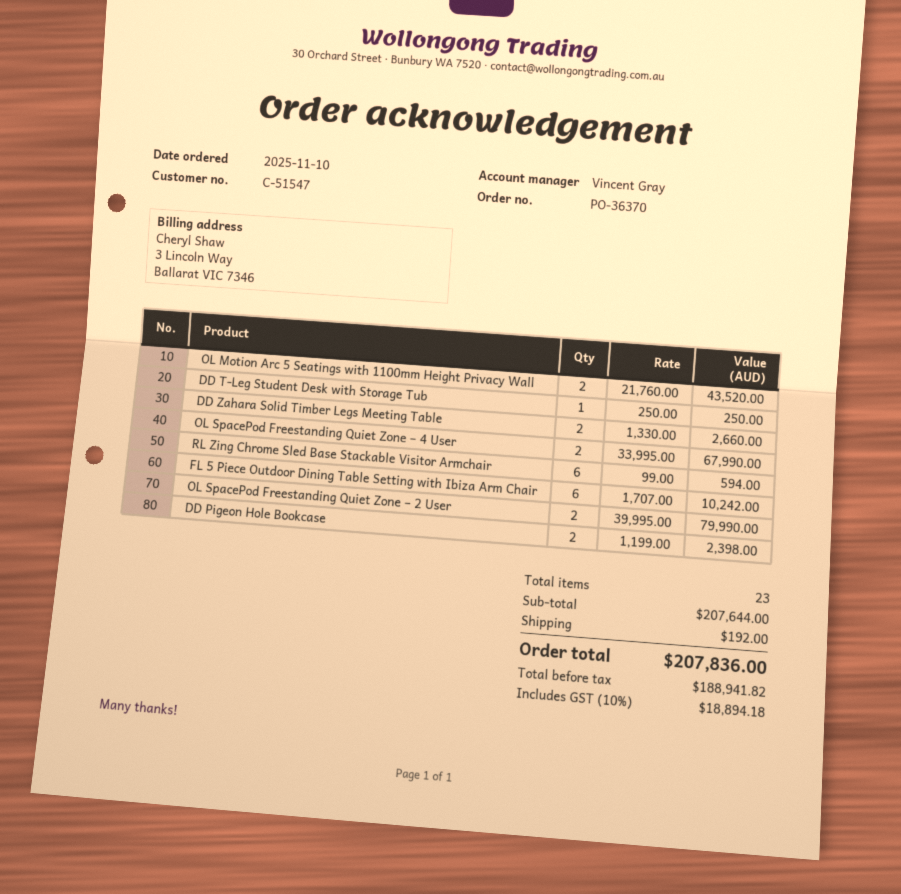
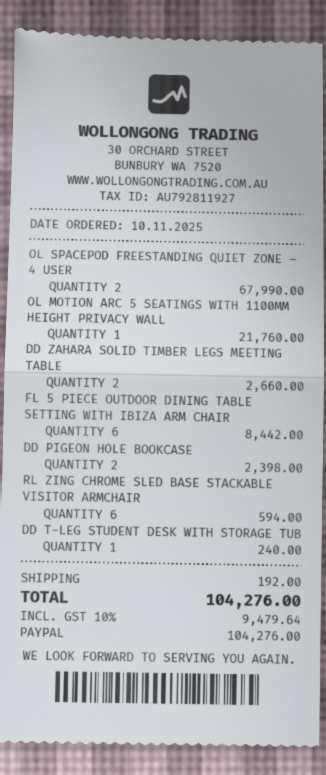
OL Motion Arc 5 Seatings with 1100mm Height Privacy Wall: 2 for 43520.00 -> 1 for 21760.00
DD T-Leg Student Desk with Storage Tub: 1 for 250.00 -> 1 for 240.00
FL 5 Piece Outdoor Dining Table Setting with Ibiza Arm Chair: 6 for 10242.00 -> 6 for 8442.00
OL SpacePod Freestanding Quiet Zone – 2 User: 2 for 79990.00 -> none
tax: 10% = 18894.18 -> 10% = 9479.64
total: 207836.00 -> 104276.00

